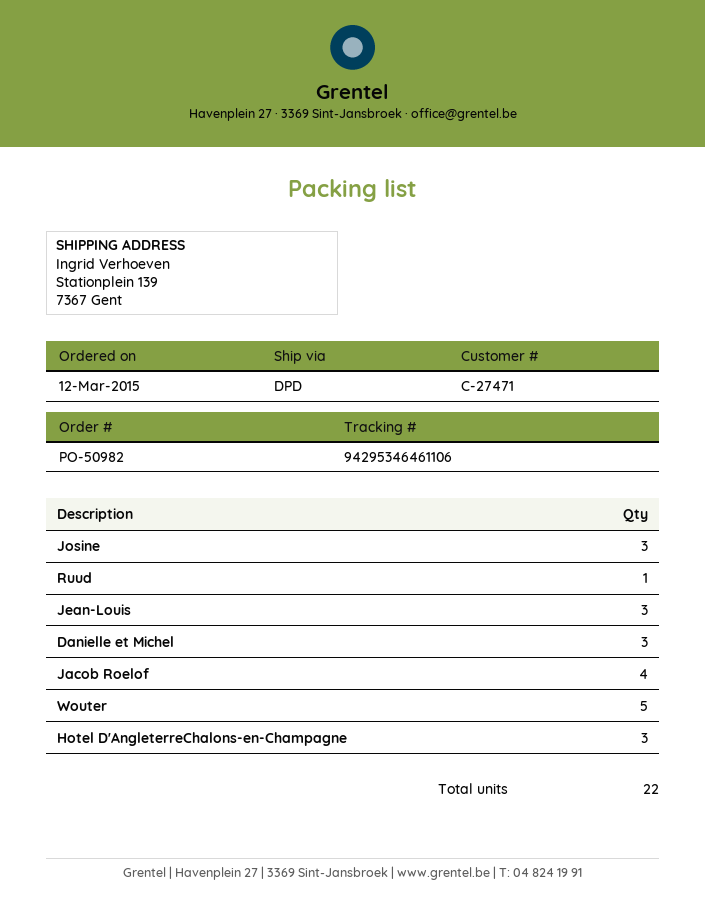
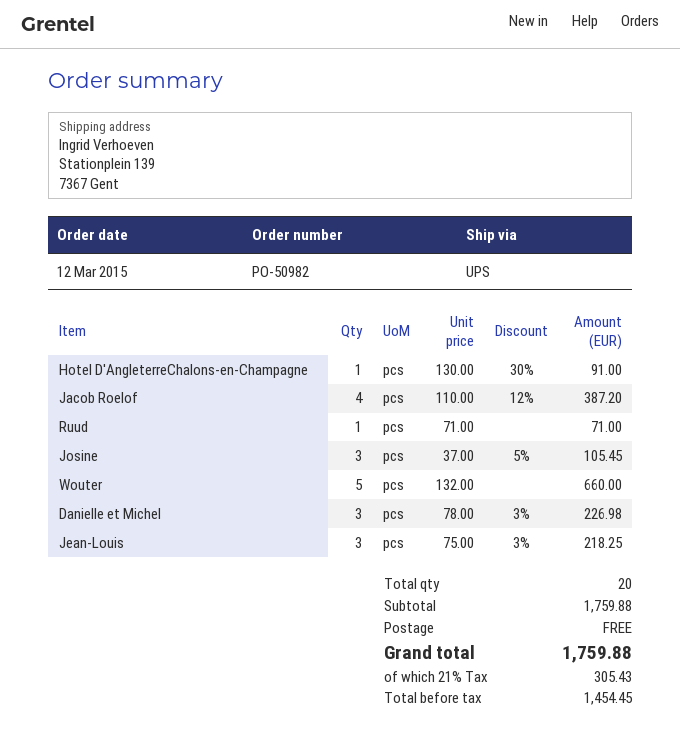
shipping method: DPD -> UPS
Hotel D'AngleterreChalons-en-Champagne: 3 -> 1
total quantity: 22 -> 20

